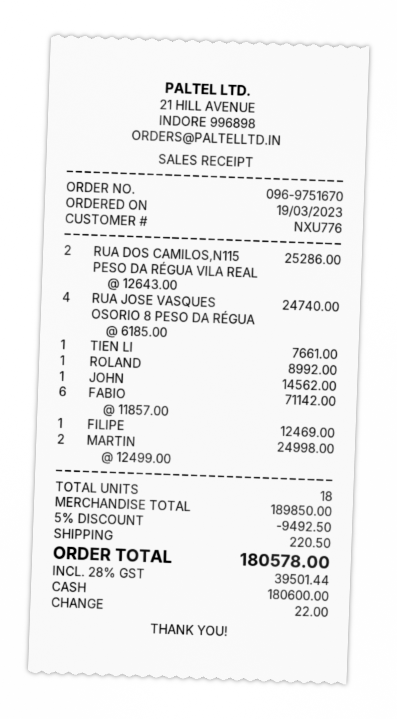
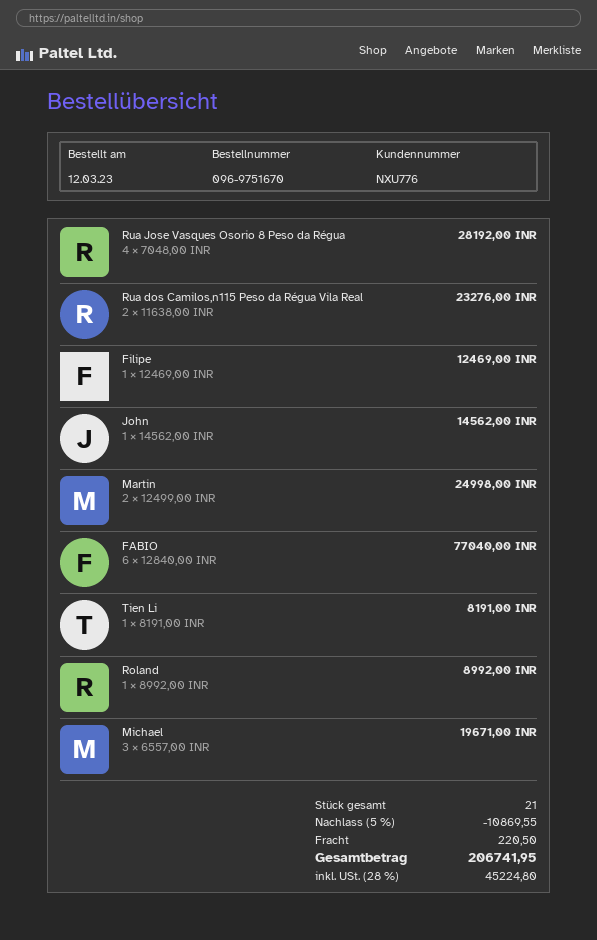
order date: 2023-03-19 -> 2023-03-12
RUA DOS CAMILOS,N115 PESO DA RÉGUA VILA REAL: 2 x 12643.00 = 25286.00 -> 2 x 11638.00 = 23276.00
RUA JOSE VASQUES OSORIO 8 PESO DA RÉGUA: 4 x 6185.00 = 24740.00 -> 4 x 7048.00 = 28192.00
TIEN LI: 1 x 7661.00 = 7661.00 -> 1 x 8191.00 = 8191.00
FABIO: 6 x 11857.00 = 71142.00 -> 6 x 12840.00 = 77040.00
Michael: none -> 3 x 6557.00 = 19671.00
total quantity: 18 -> 21
discount: 5% = 9492.50 -> 5% = 10869.55
tax: 28% = 39501.44 -> 28% = 45224.80
total: 180578.00 -> 206741.95

